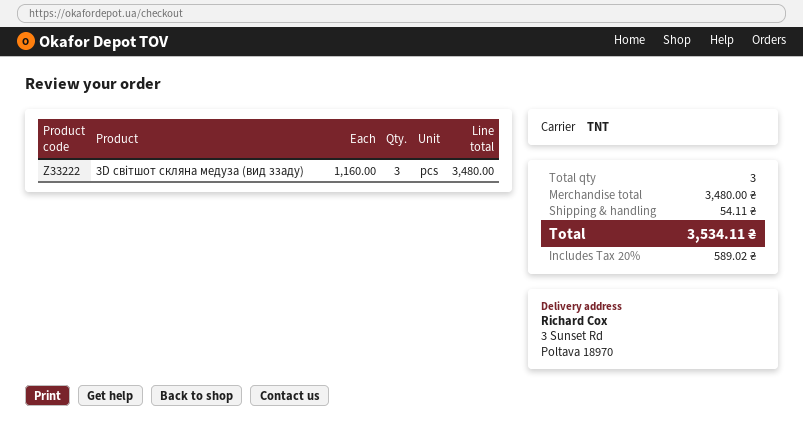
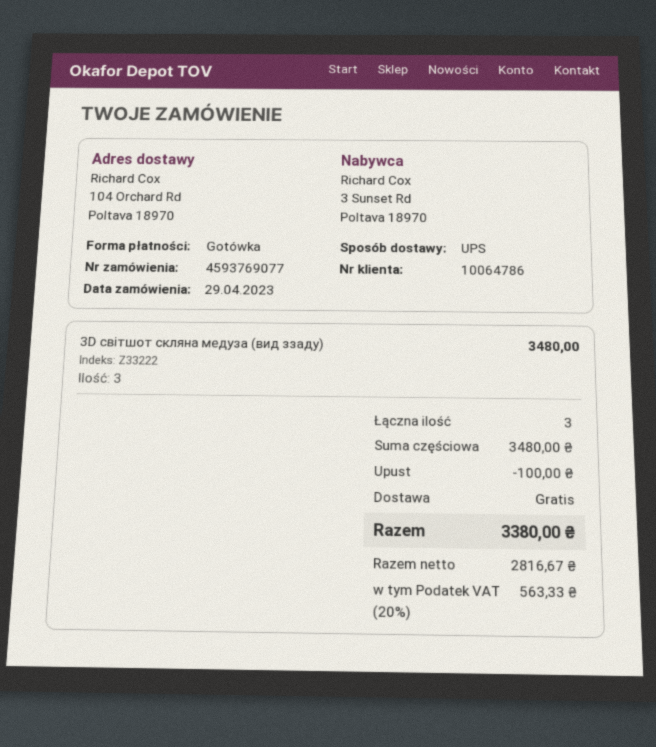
shipping method: TNT -> UPS
ship to: 3 Sunset Rd, Poltava 18970 -> 104 Orchard Rd, Poltava 18970
discount: none -> 100.00
shipping: 54.11 -> 0.00
tax: 20% = 589.02 -> 20% = 563.33
total: 3534.11 -> 3380.00

